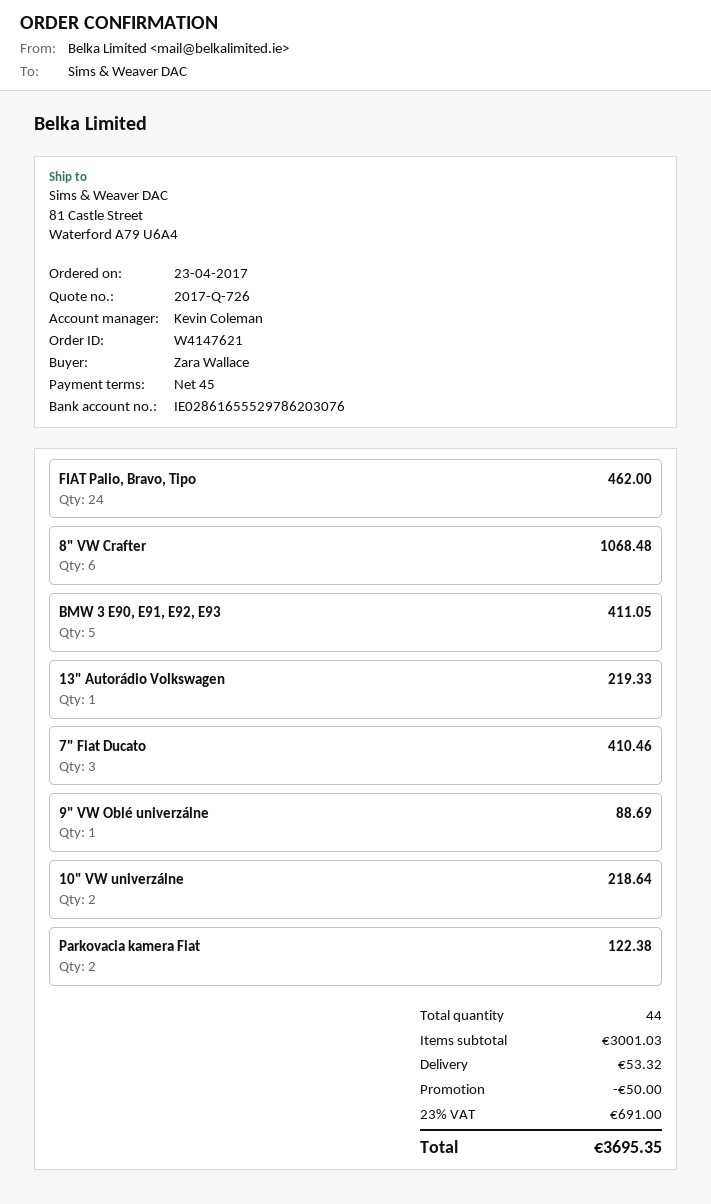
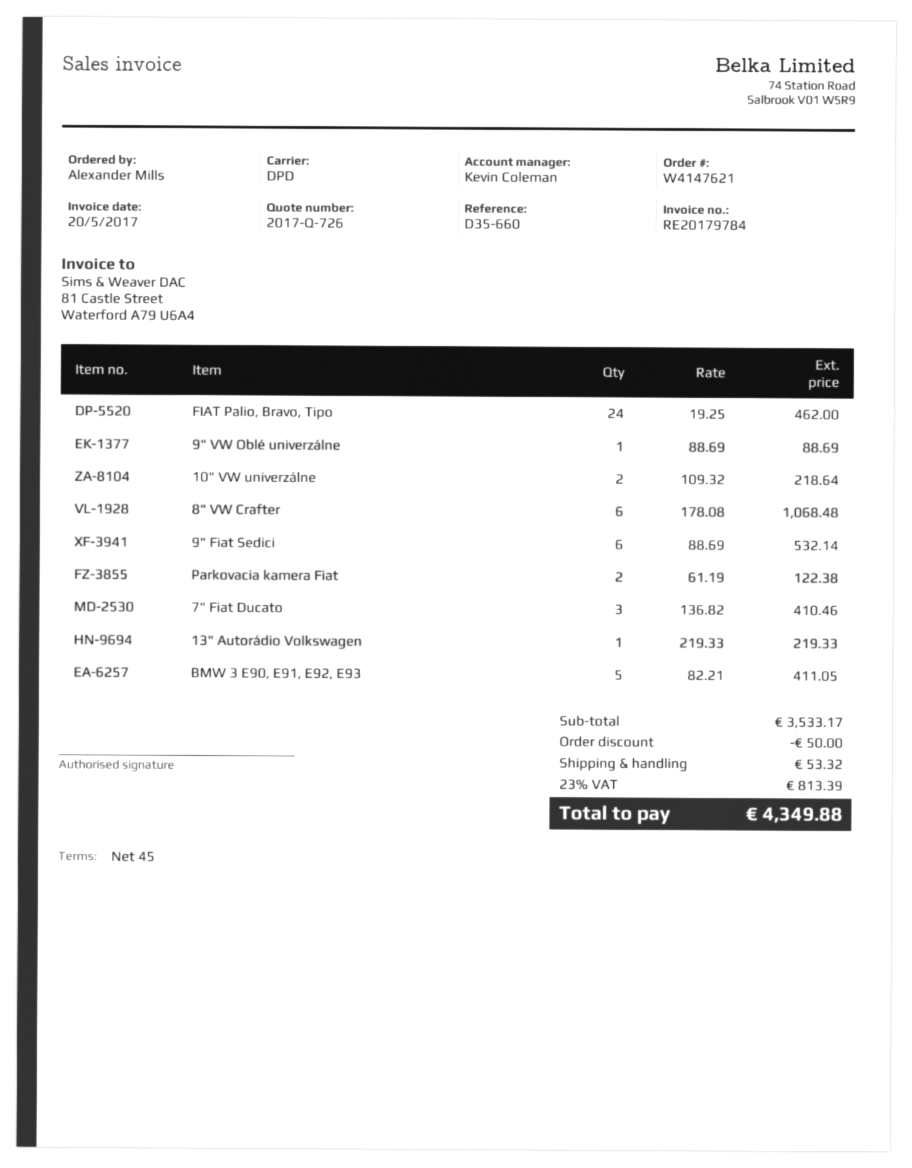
ordered by: Zara Wallace -> Alexander Mills
9" Fiat Sedici: none -> 6 for 532.14
subtotal: 3001.03 -> 3533.17
tax: 23% = 691.00 -> 23% = 813.39
total: 3695.35 -> 4349.88

